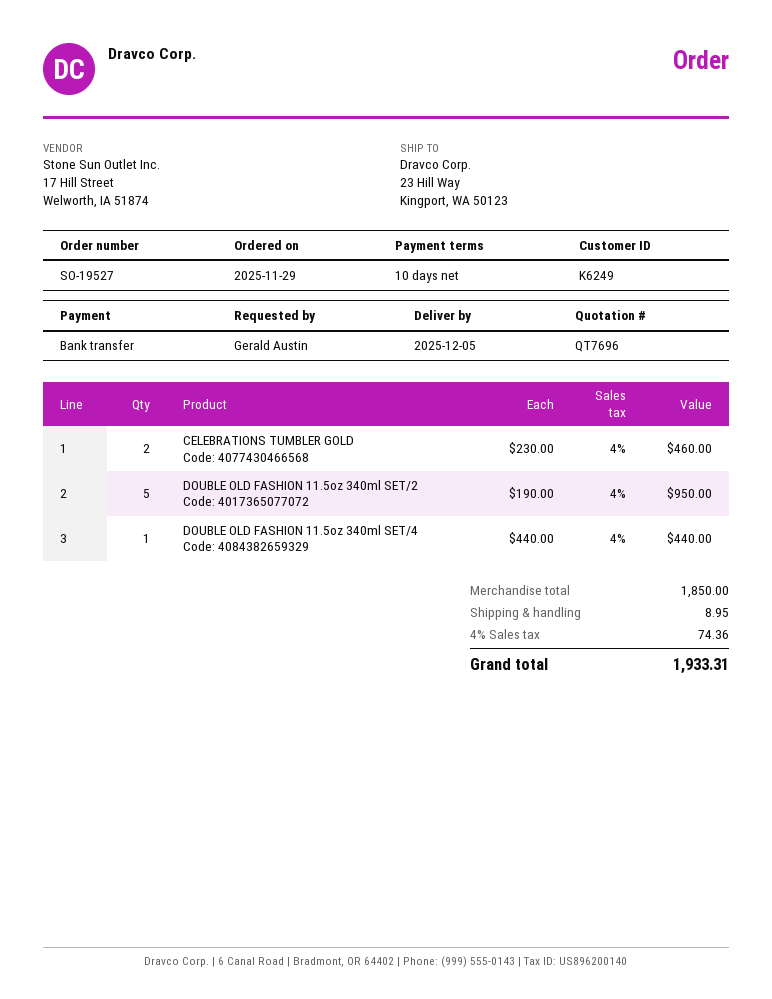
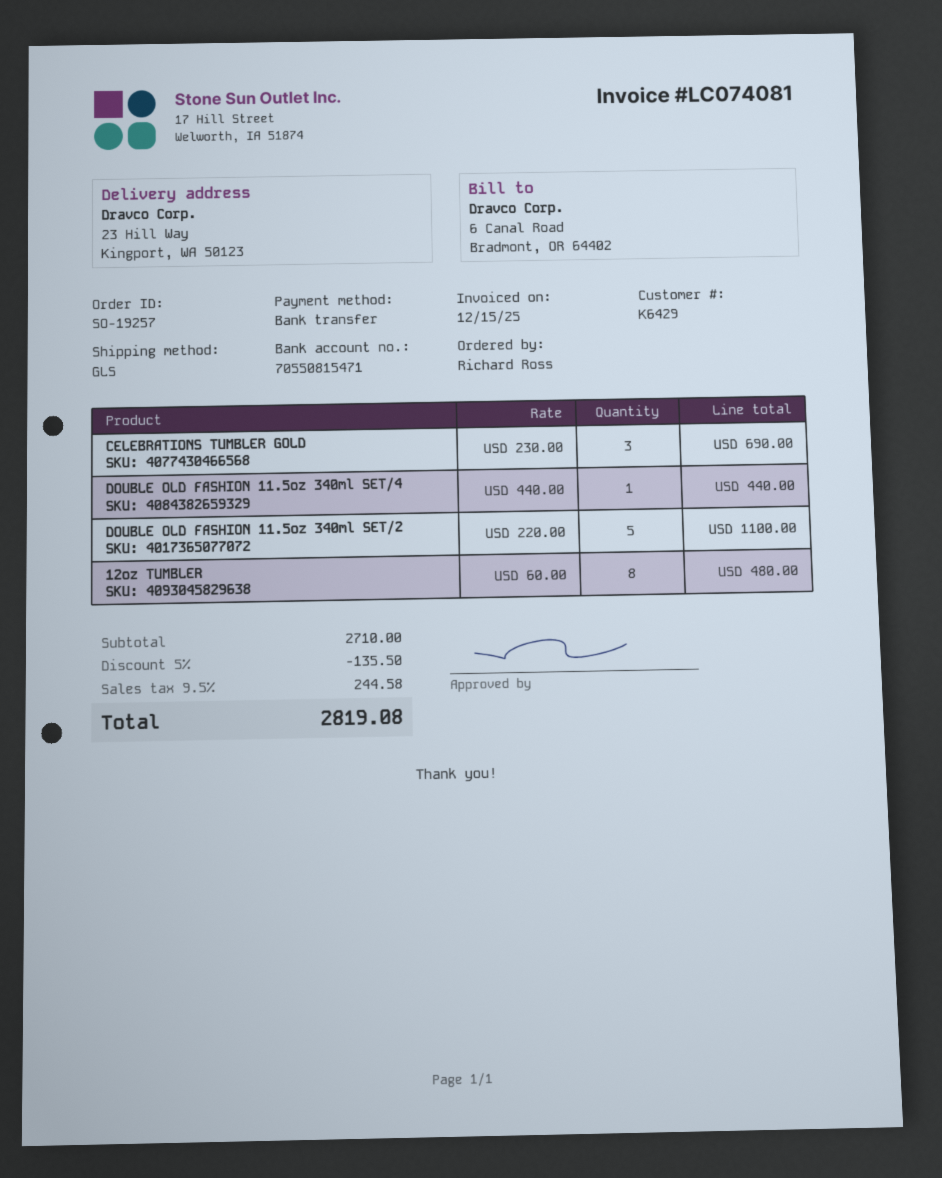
order number: SO-19527 -> SO-19257
customer number: K6249 -> K6429
ordered by: Gerald Austin -> Richard Ross
CELEBRATIONS TUMBLER GOLD: 2 x 230.00 = 460.00 -> 3 x 230.00 = 690.00
DOUBLE OLD FASHION 11.5oz 340ml SET/2: 5 x 190.00 = 950.00 -> 5 x 220.00 = 1100.00
12oz TUMBLER: none -> 8 x 60.00 = 480.00
subtotal: 1850.00 -> 2710.00
discount: none -> 5% = 135.50
shipping: 8.95 -> none
tax: 4% = 74.36 -> 9.5% = 244.58
total: 1933.31 -> 2819.08

